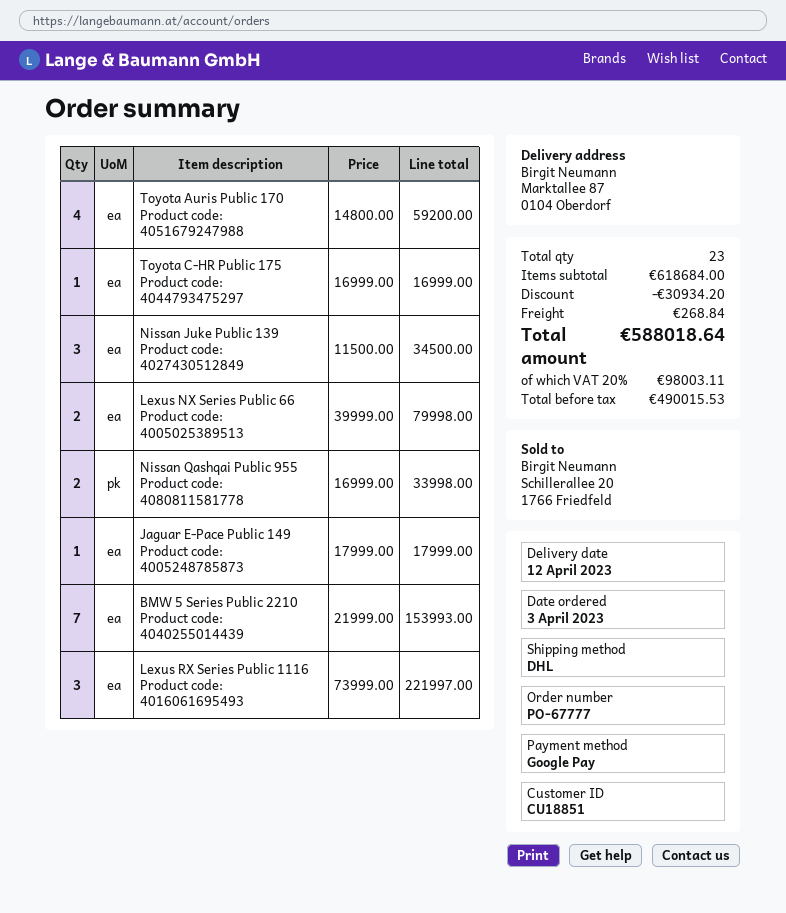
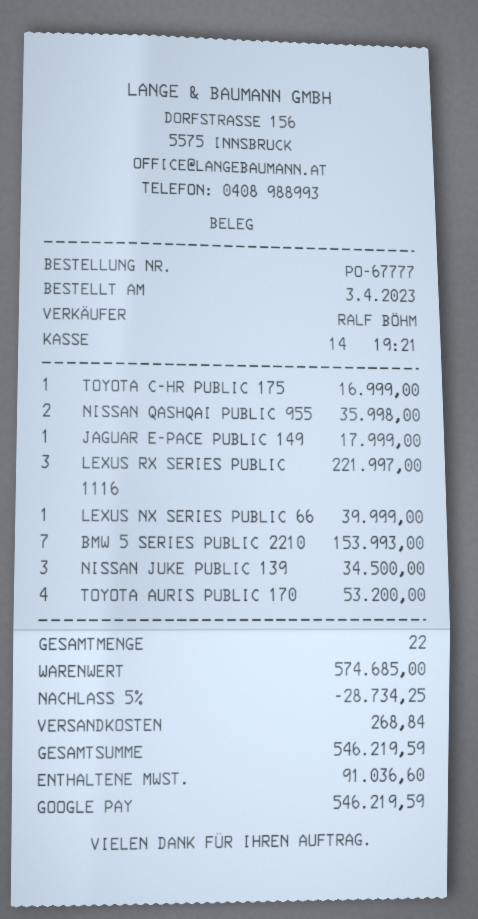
Toyota Auris Public 170: 4 for 59200.00 -> 4 for 53200.00
Lexus NX Series Public 66: 2 for 79998.00 -> 1 for 39999.00
Nissan Qashqai Public 955: 2 for 33998.00 -> 2 for 35998.00
total quantity: 23 -> 22
subtotal: 618684.00 -> 574685.00
discount: 30934.20 -> 28734.25
tax: 98003.11 -> 91036.60
total: 588018.64 -> 546219.59

